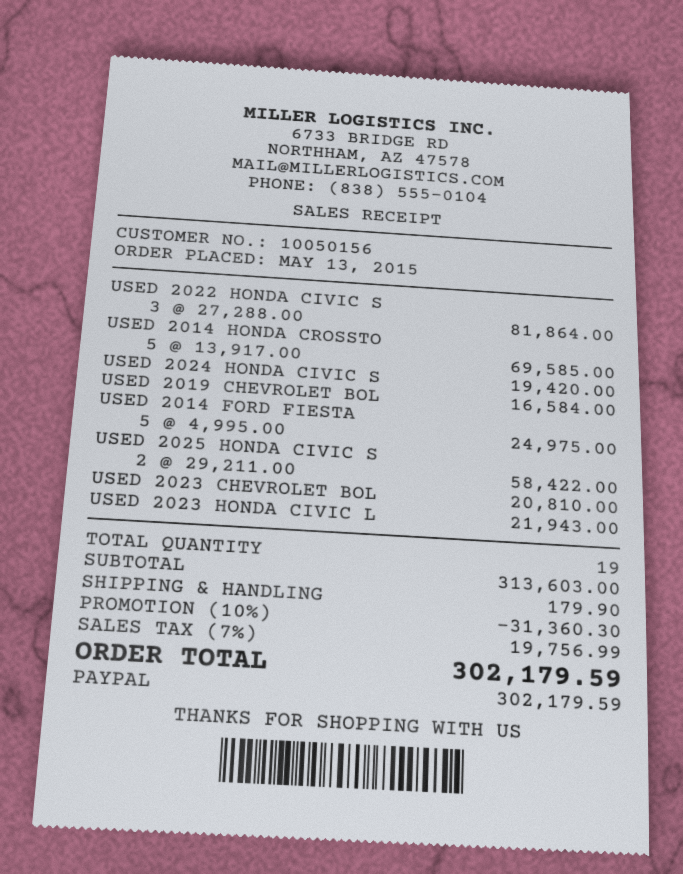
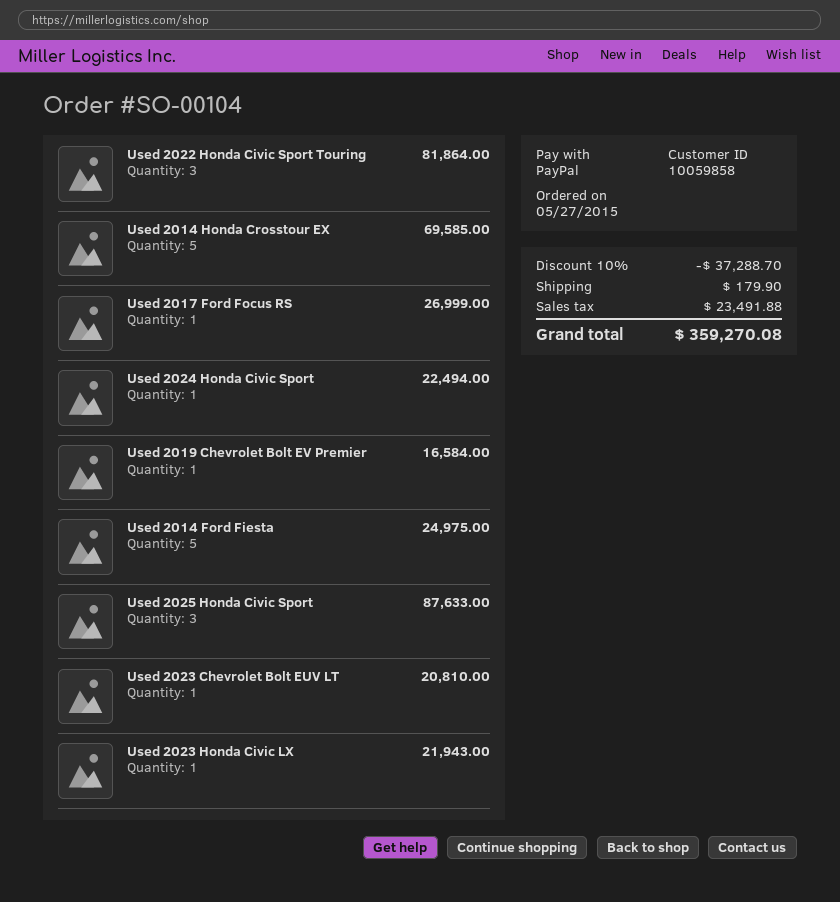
order date: 2015-05-13 -> 2015-05-27
customer number: 10050156 -> 10059858
USED 2024 HONDA CIVIC S: 1 for 19420.00 -> 1 for 22494.00
USED 2025 HONDA CIVIC S: 2 for 58422.00 -> 3 for 87633.00
Used 2017 Ford Focus RS: none -> 1 for 26999.00
discount: 10% = 31360.30 -> 10% = 37288.70
tax: 19756.99 -> 23491.88
total: 302179.59 -> 359270.08

